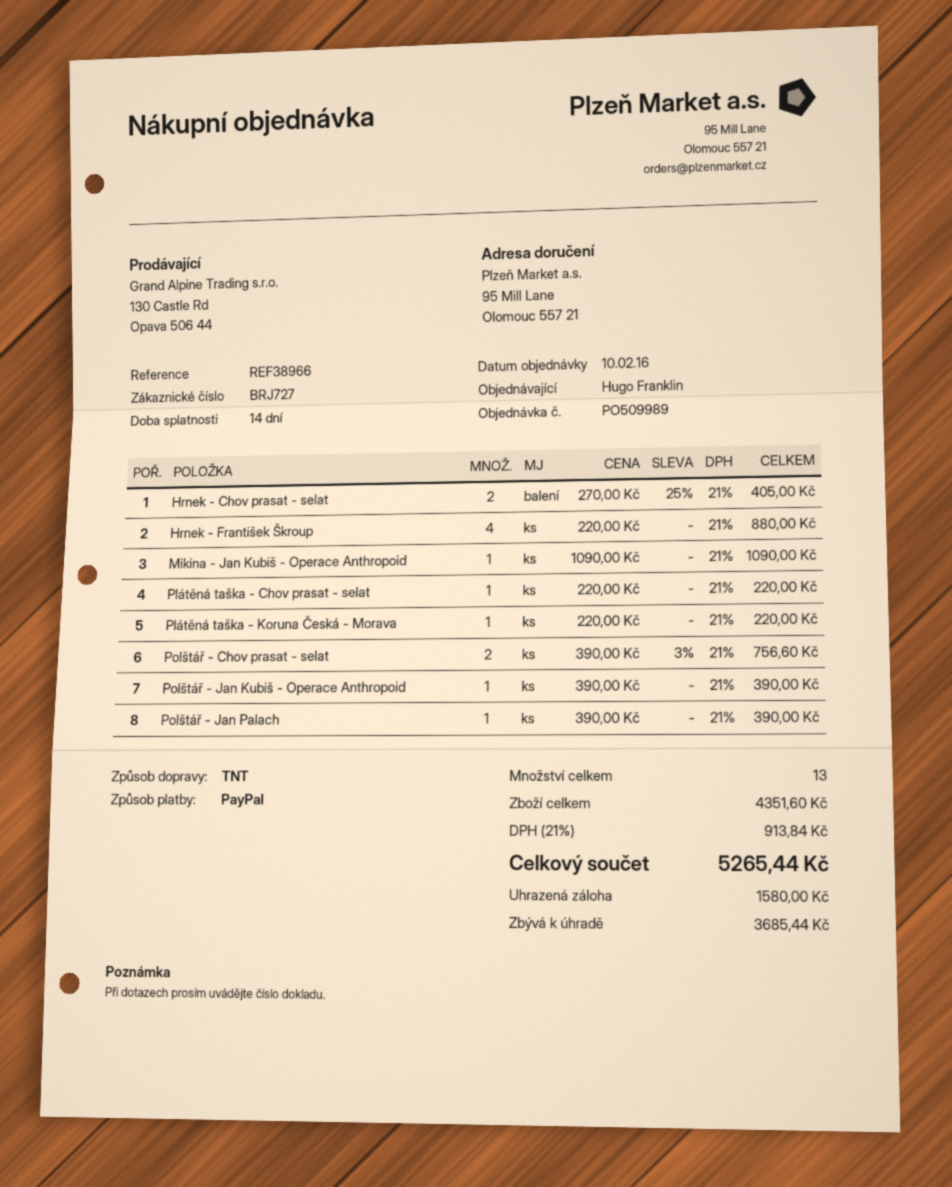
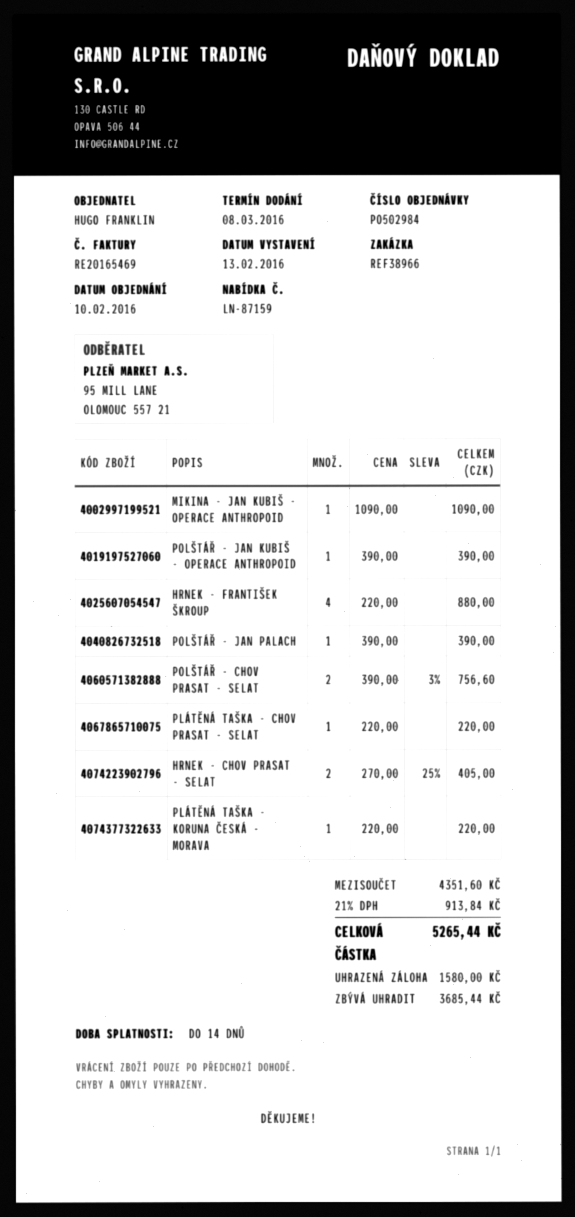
order number: PO509989 -> PO502984

